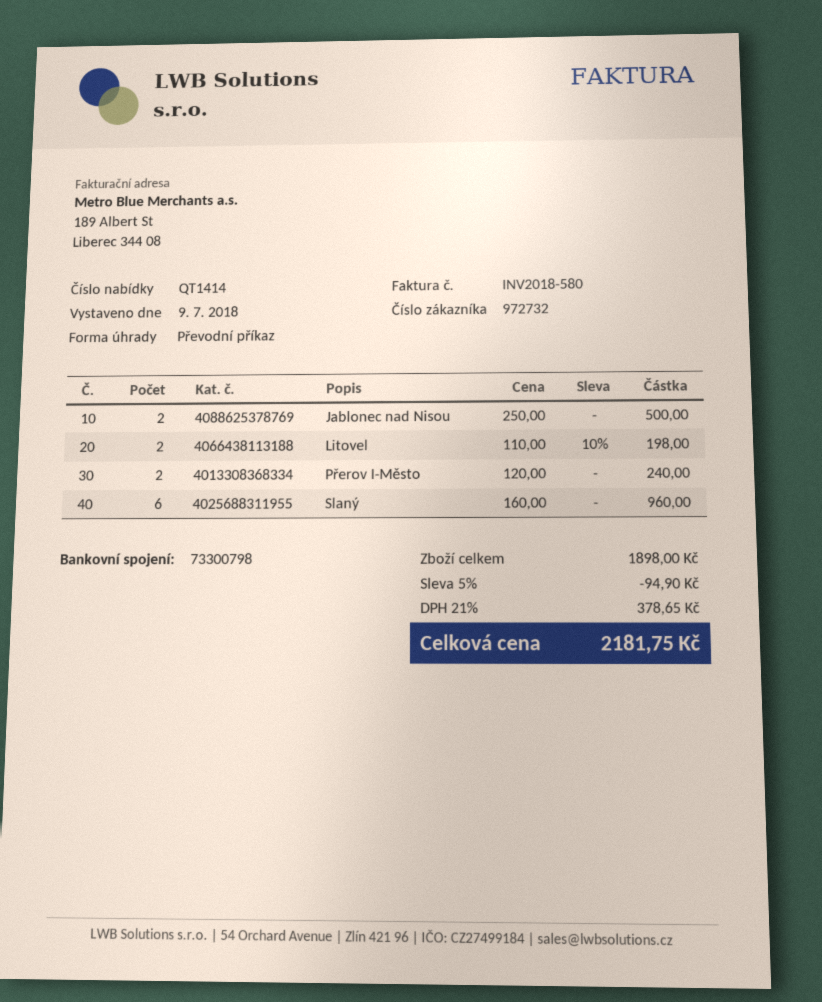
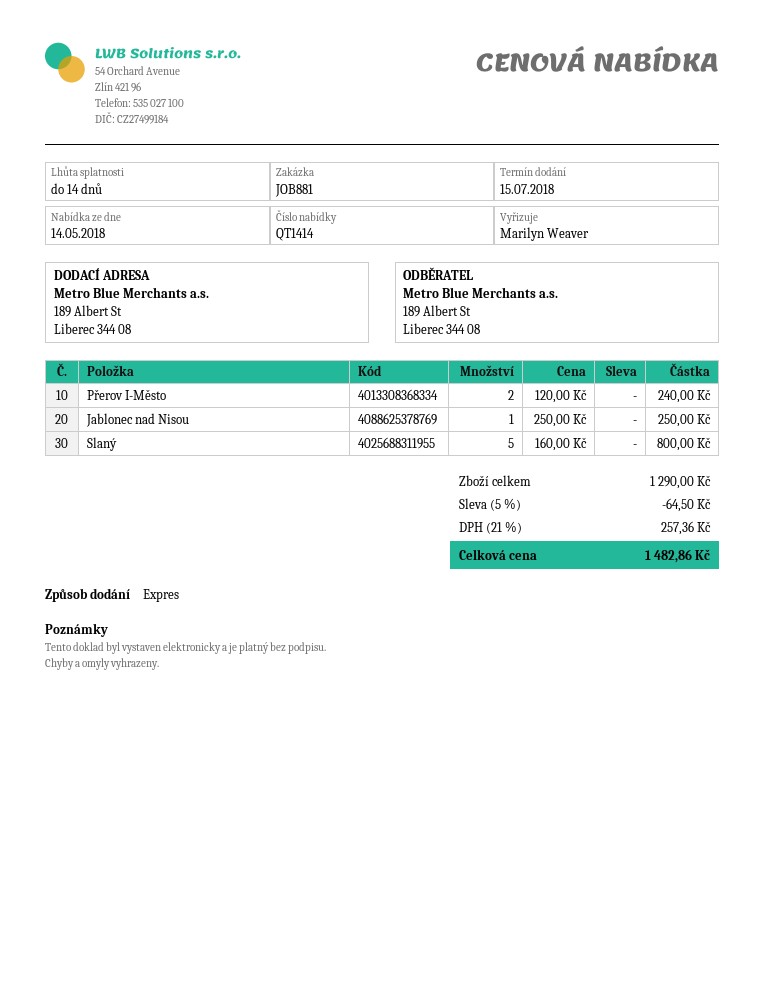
Jablonec nad Nisou: 2 x 250.00 = 500.00 -> 1 x 250.00 = 250.00
Litovel: 2 x 110.00 - 10% = 198.00 -> none
Slaný: 6 x 160.00 = 960.00 -> 5 x 160.00 = 800.00
subtotal: 1898.00 -> 1290.00
discount: 5% = 94.90 -> 5% = 64.50
tax: 21% = 378.65 -> 21% = 257.36
total: 2181.75 -> 1482.86

